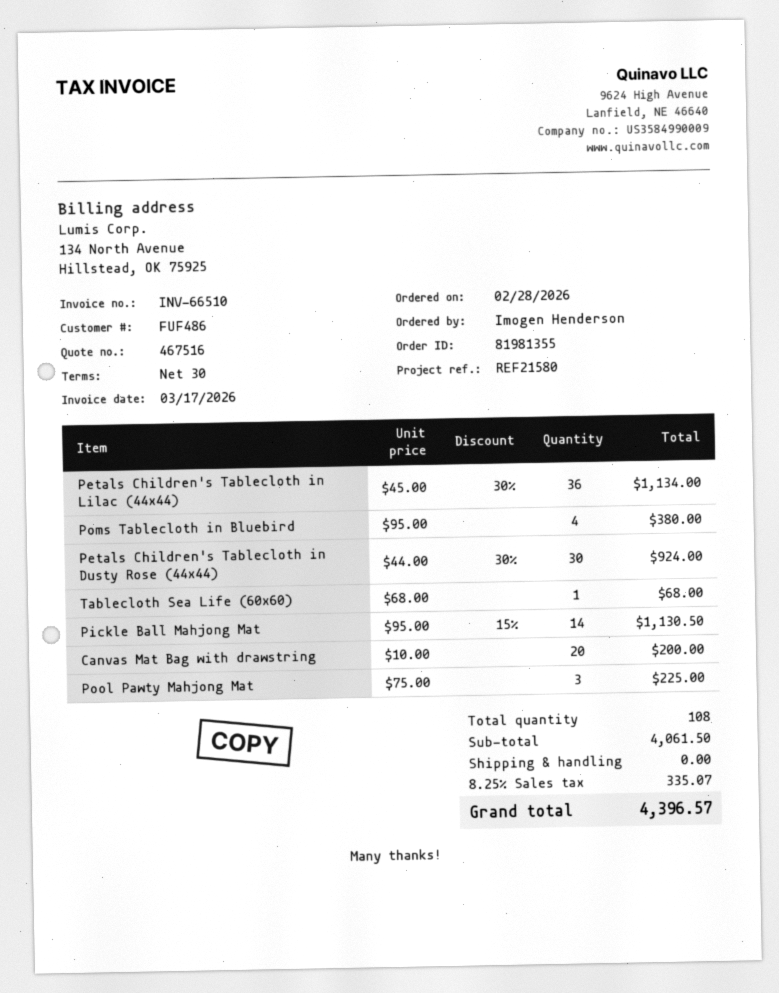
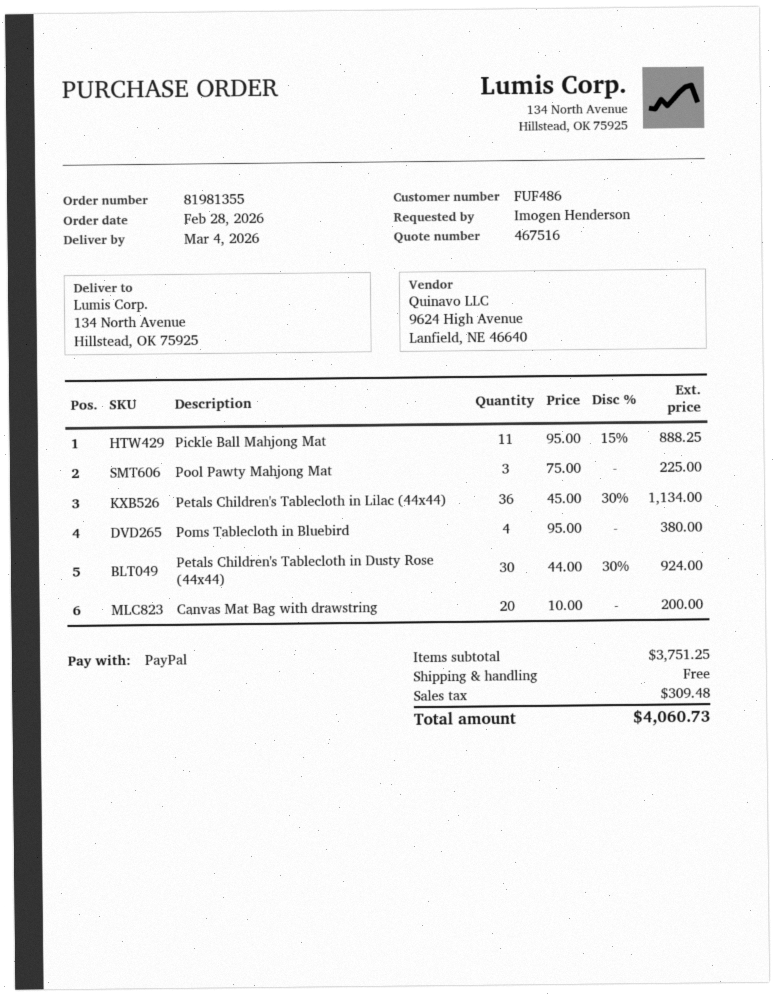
Tablecloth Sea Life (60x60): 1 x 68.00 = 68.00 -> none
Pickle Ball Mahjong Mat: 14 x 95.00 - 15% = 1130.50 -> 11 x 95.00 - 15% = 888.25
subtotal: 4061.50 -> 3751.25
tax: 335.07 -> 309.48
total: 4396.57 -> 4060.73

